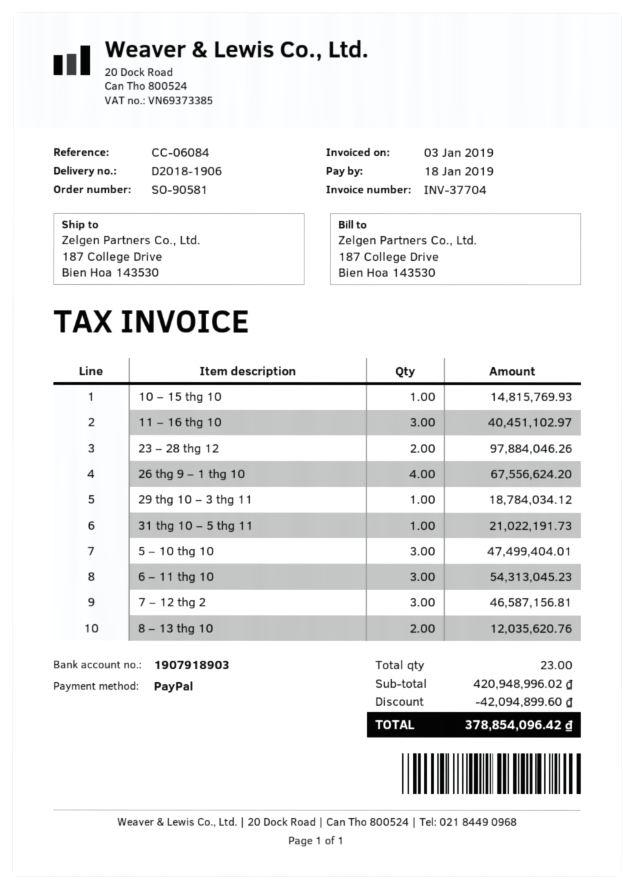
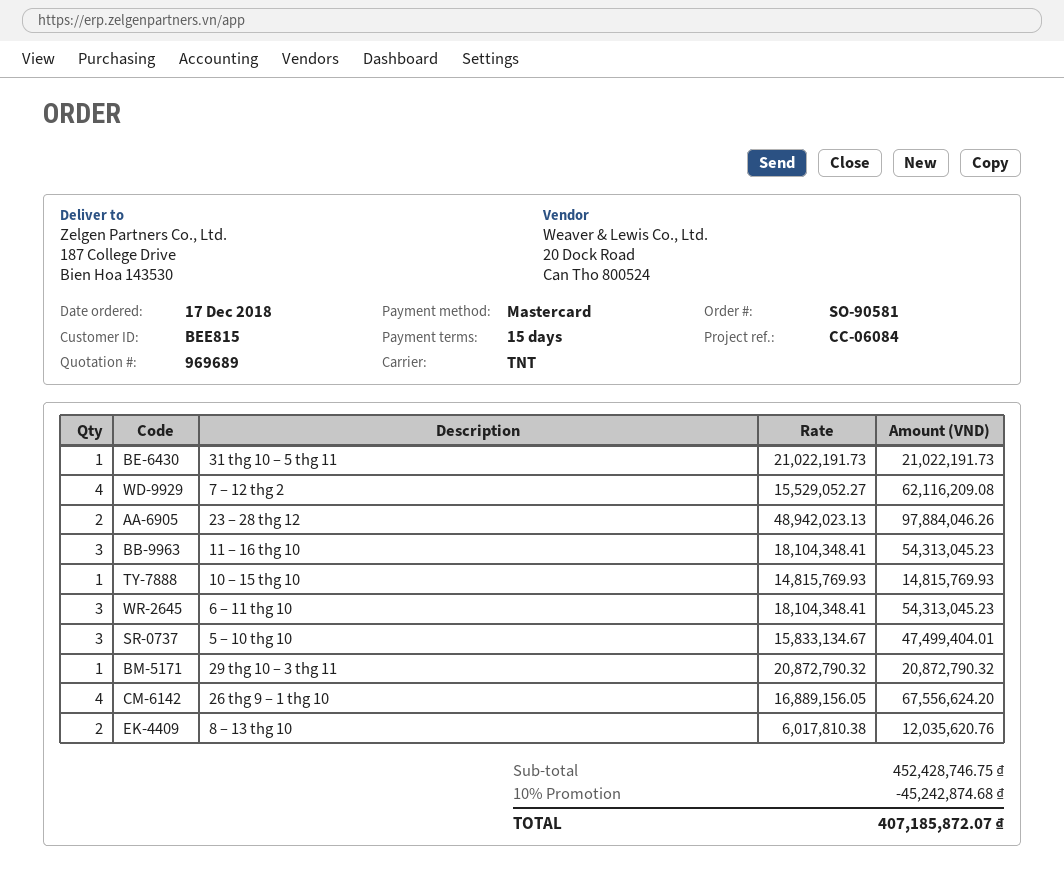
payment method: PayPal -> Mastercard
11 – 16 thg 10: 3 for 40451102.97 -> 3 for 54313045.23
29 thg 10 – 3 thg 11: 1 for 18784034.12 -> 1 for 20872790.32
7 – 12 thg 2: 3 for 46587156.81 -> 4 for 62116209.08
subtotal: 420948996.02 -> 452428746.75
discount: 42094899.60 -> 45242874.68
total: 378854096.42 -> 407185872.07

